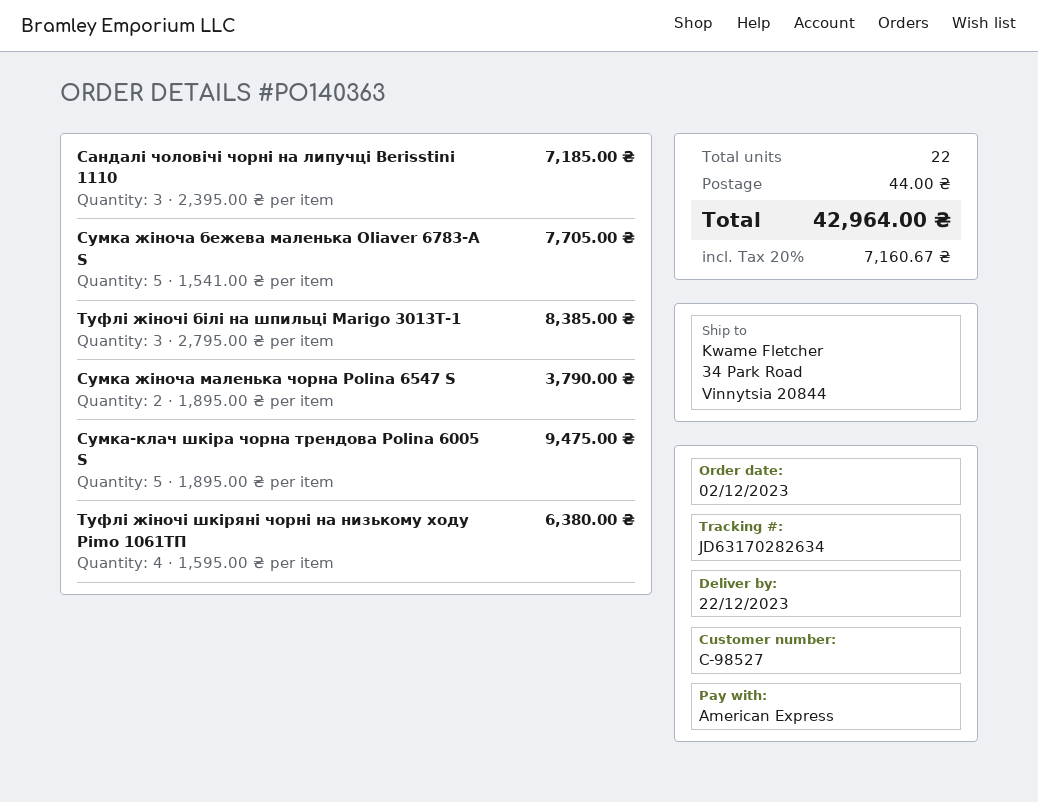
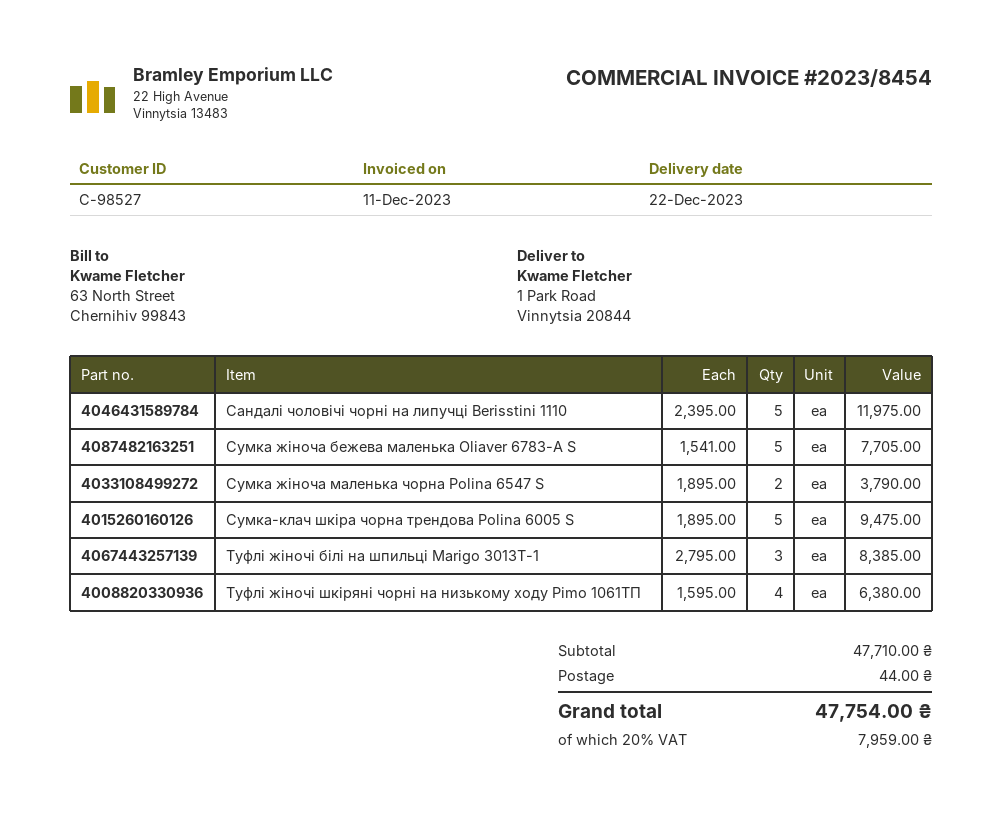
ship to: 34 Park Road, Vinnytsia 20844 -> 1 Park Road, Vinnytsia 20844
Сандалі чоловічі чорні на липучці Berisstini 1110: 3 x 2395.00 = 7185.00 -> 5 x 2395.00 = 11975.00
tax: 20% = 7160.67 -> 20% = 7959.00
total: 42964.00 -> 47754.00

